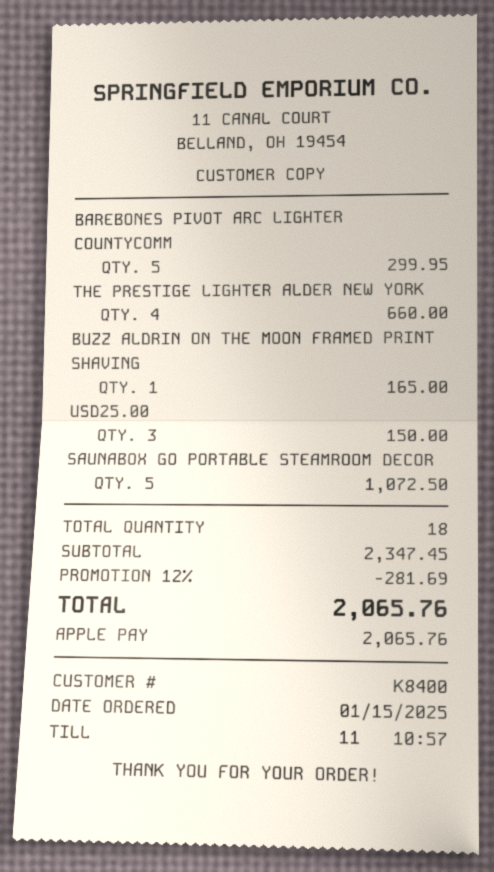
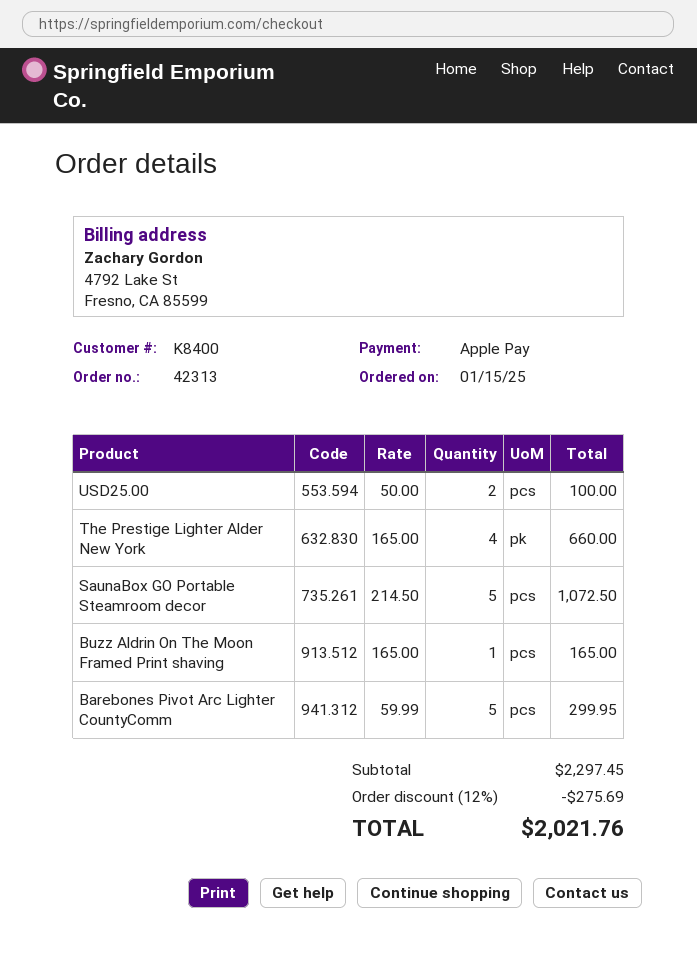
USD25.00: 3 for 150.00 -> 2 for 100.00
subtotal: 2347.45 -> 2297.45
discount: 12% = 281.69 -> 12% = 275.69
total: 2065.76 -> 2021.76

